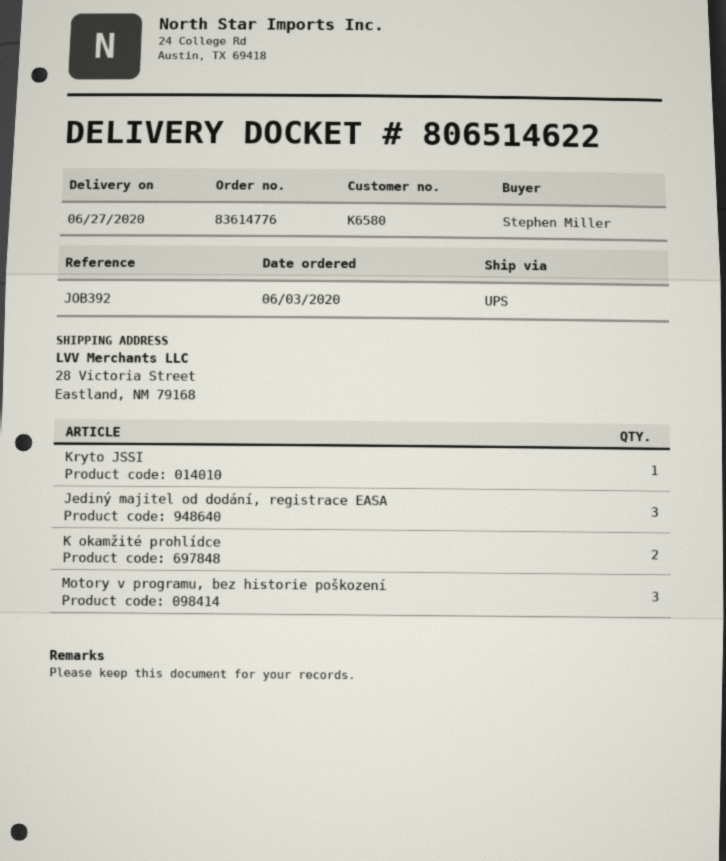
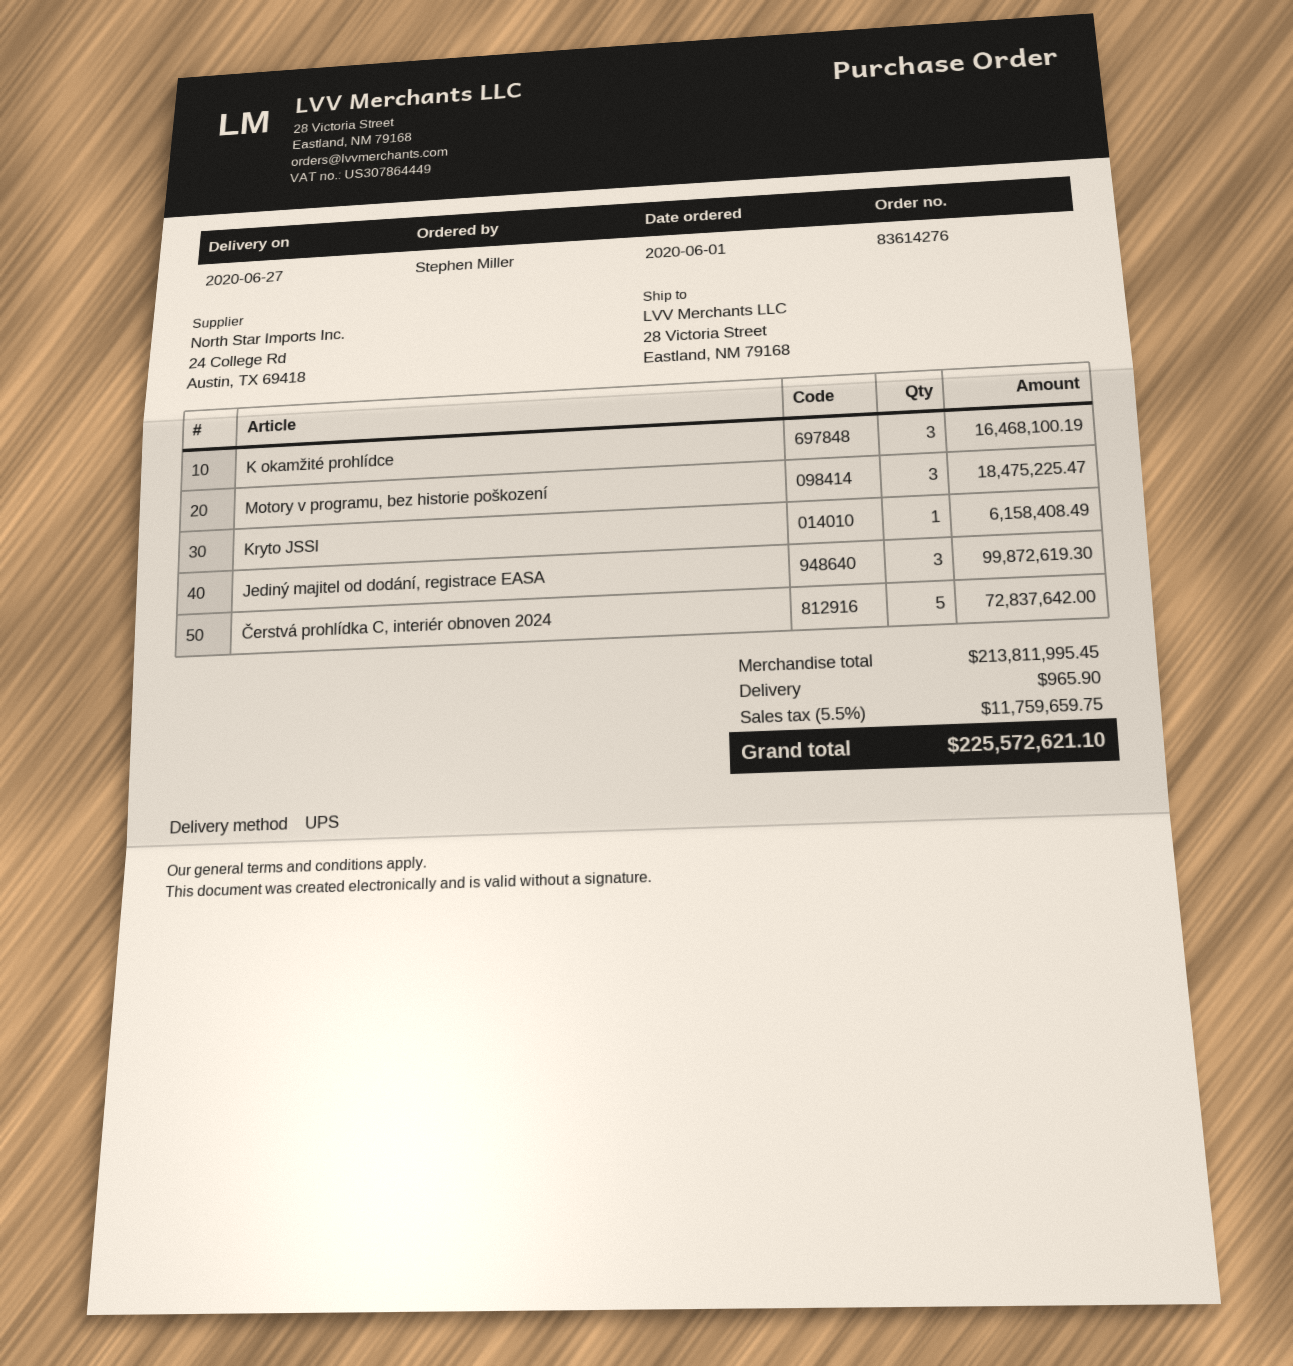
order number: 83614776 -> 83614276
order date: 2020-06-03 -> 2020-06-01
K okamžité prohlídce: 2 -> 3
Čerstvá prohlídka C, interiér obnoven 2024: none -> 5

